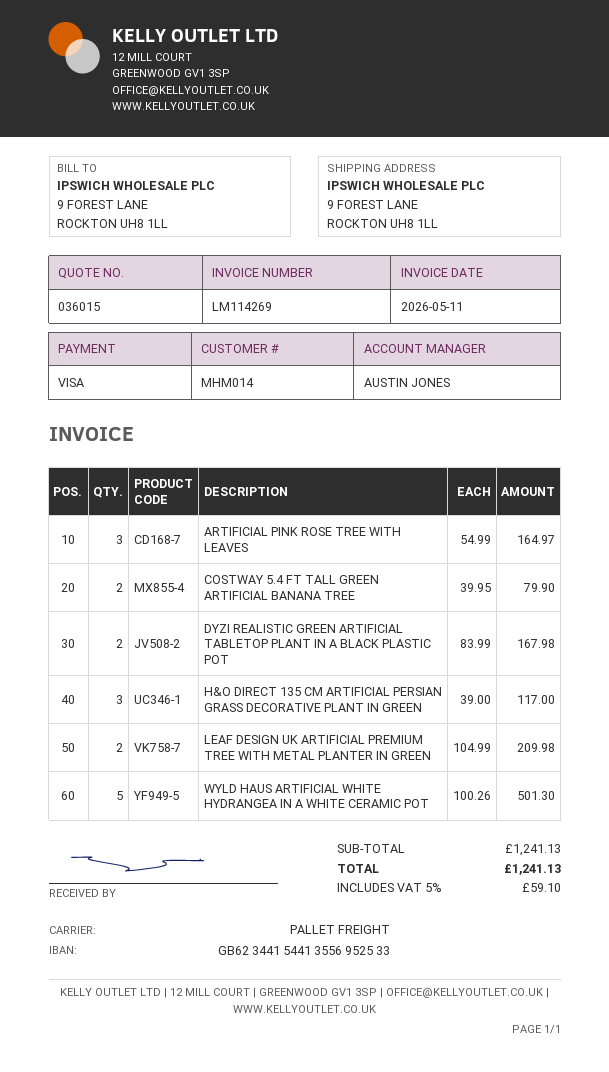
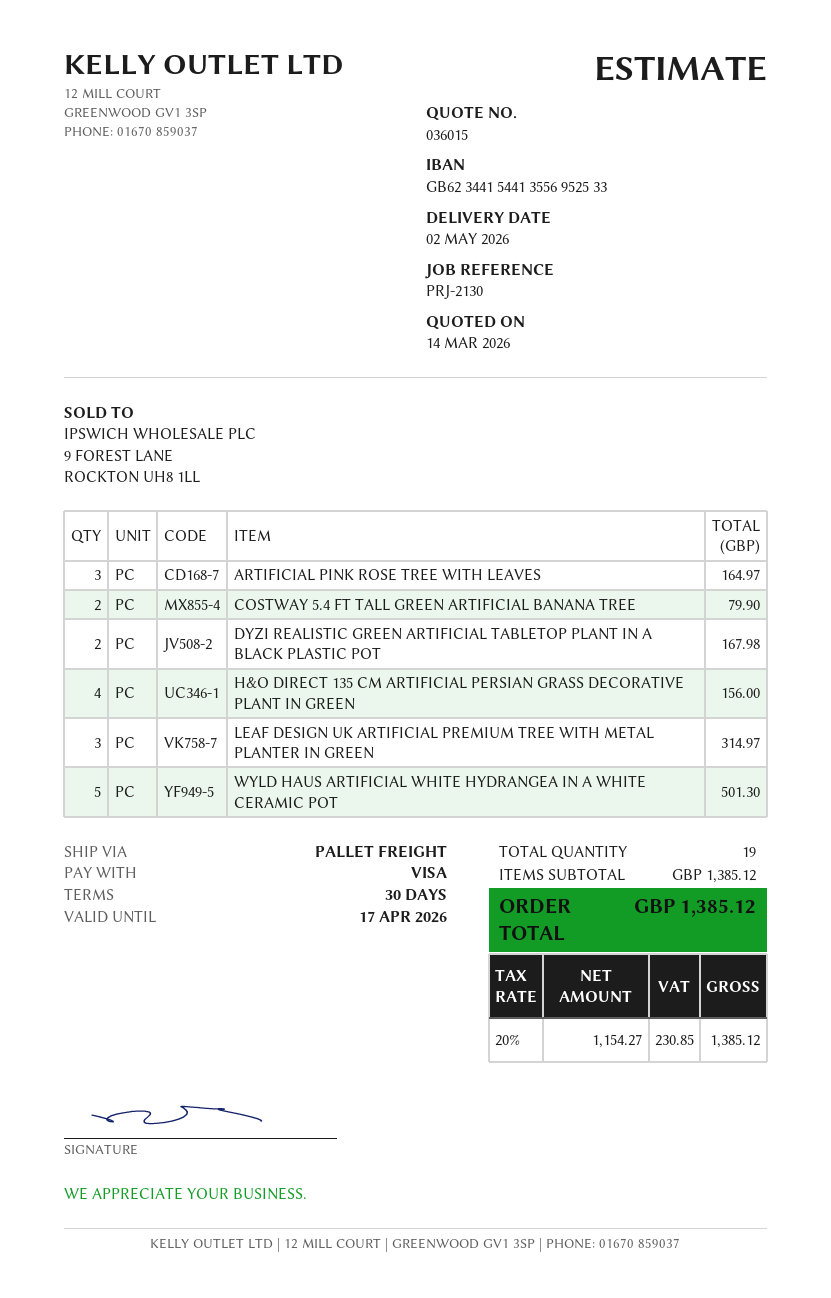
H&O DIRECT 135 CM ARTIFICIAL PERSIAN GRASS DECORATIVE PLANT IN GREEN: 3 for 117.00 -> 4 for 156.00
LEAF DESIGN UK ARTIFICIAL PREMIUM TREE WITH METAL PLANTER IN GREEN: 2 for 209.98 -> 3 for 314.97
subtotal: 1241.13 -> 1385.12
tax: 5% = 59.10 -> 20% = 230.85
total: 1241.13 -> 1385.12

